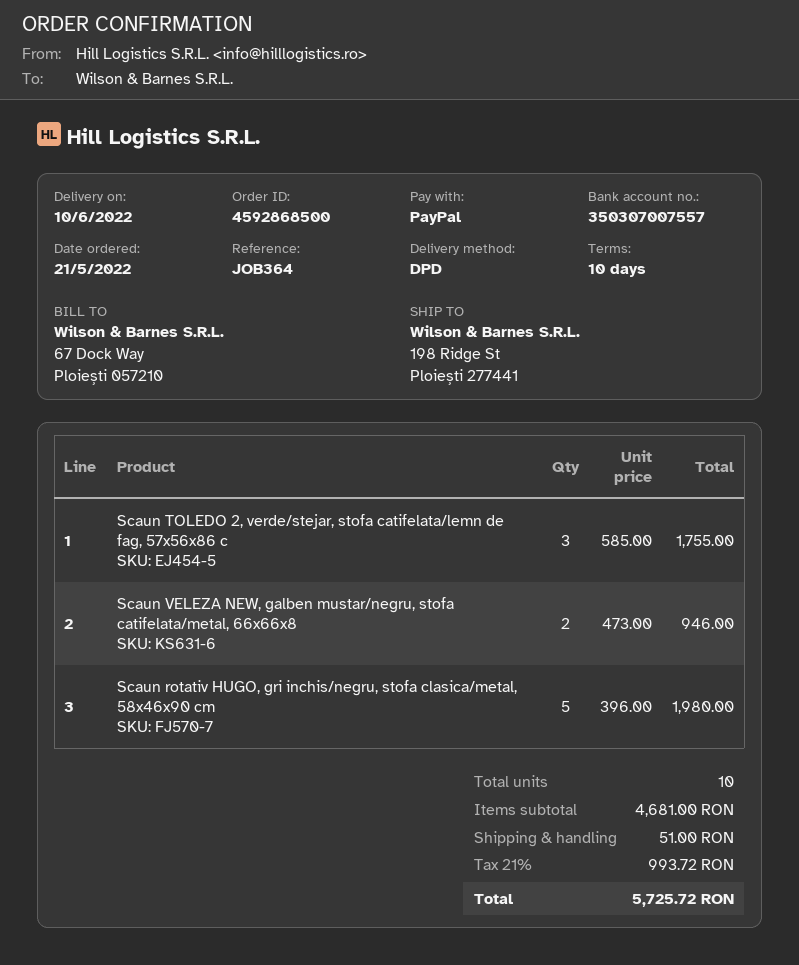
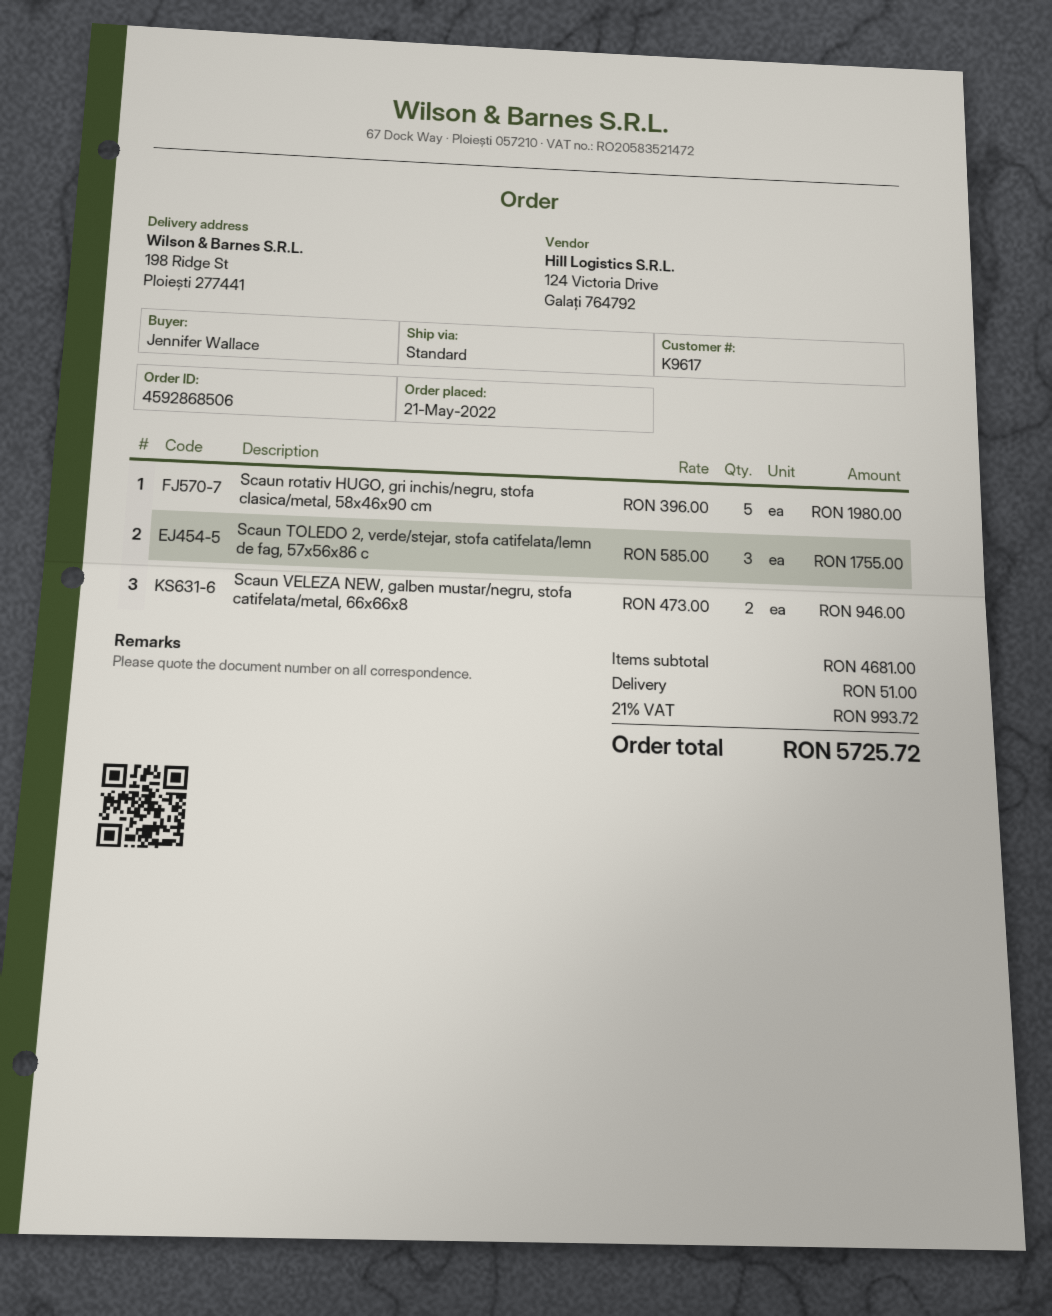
order number: 4592868500 -> 4592868506
shipping method: DPD -> standard

